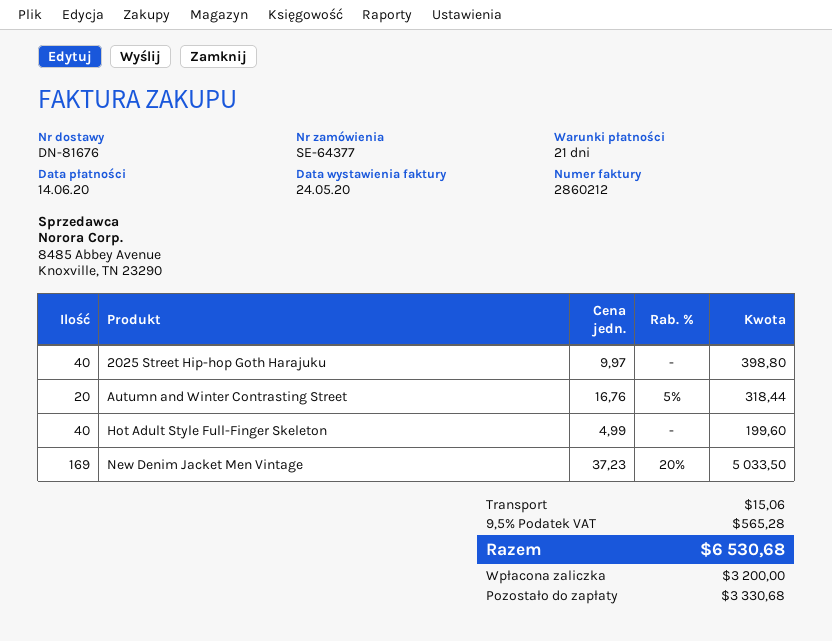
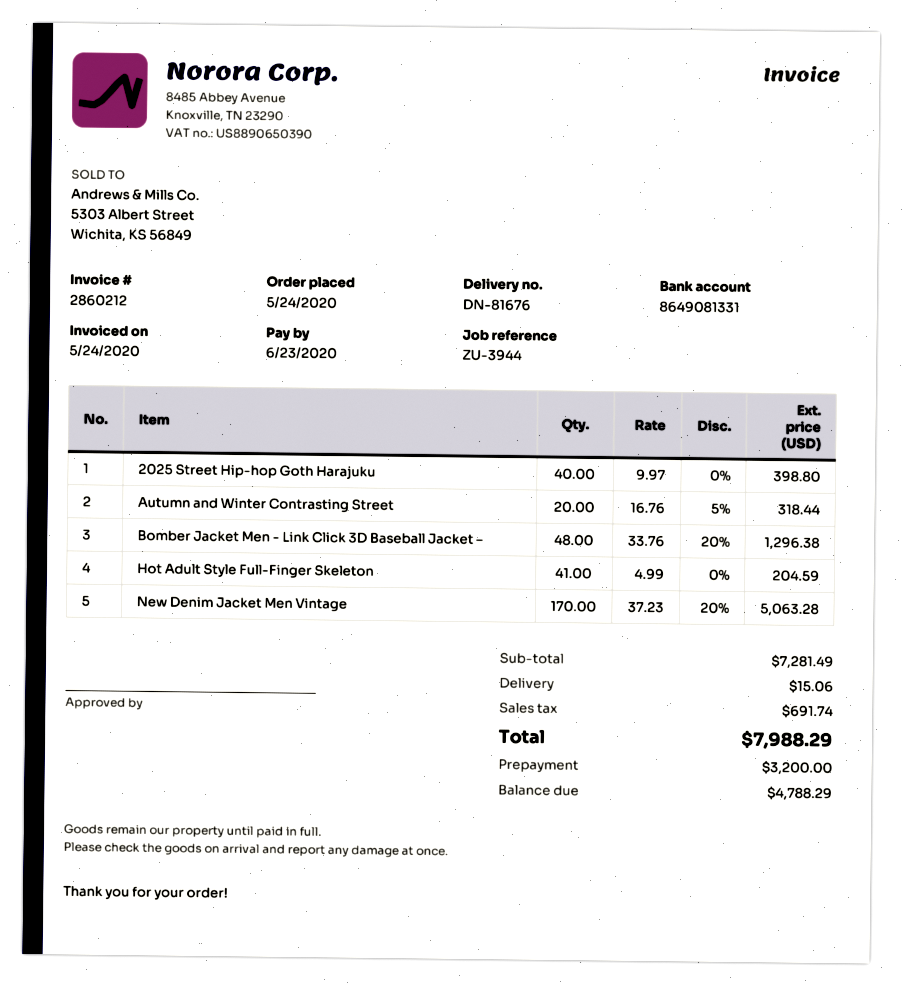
due date: 2020-06-14 -> 2020-06-23
Hot Adult Style Full-Finger Skeleton: 40 x 4.99 = 199.60 -> 41 x 4.99 = 204.59
New Denim Jacket Men Vintage: 169 x 37.23 - 20% = 5033.50 -> 170 x 37.23 - 20% = 5063.28
Bomber Jacket Men - Link Click 3D Baseball Jacket –: none -> 48 x 33.76 - 20% = 1296.38
tax: 565.28 -> 691.74
total: 6530.68 -> 7988.29
balance: 3330.68 -> 4788.29

